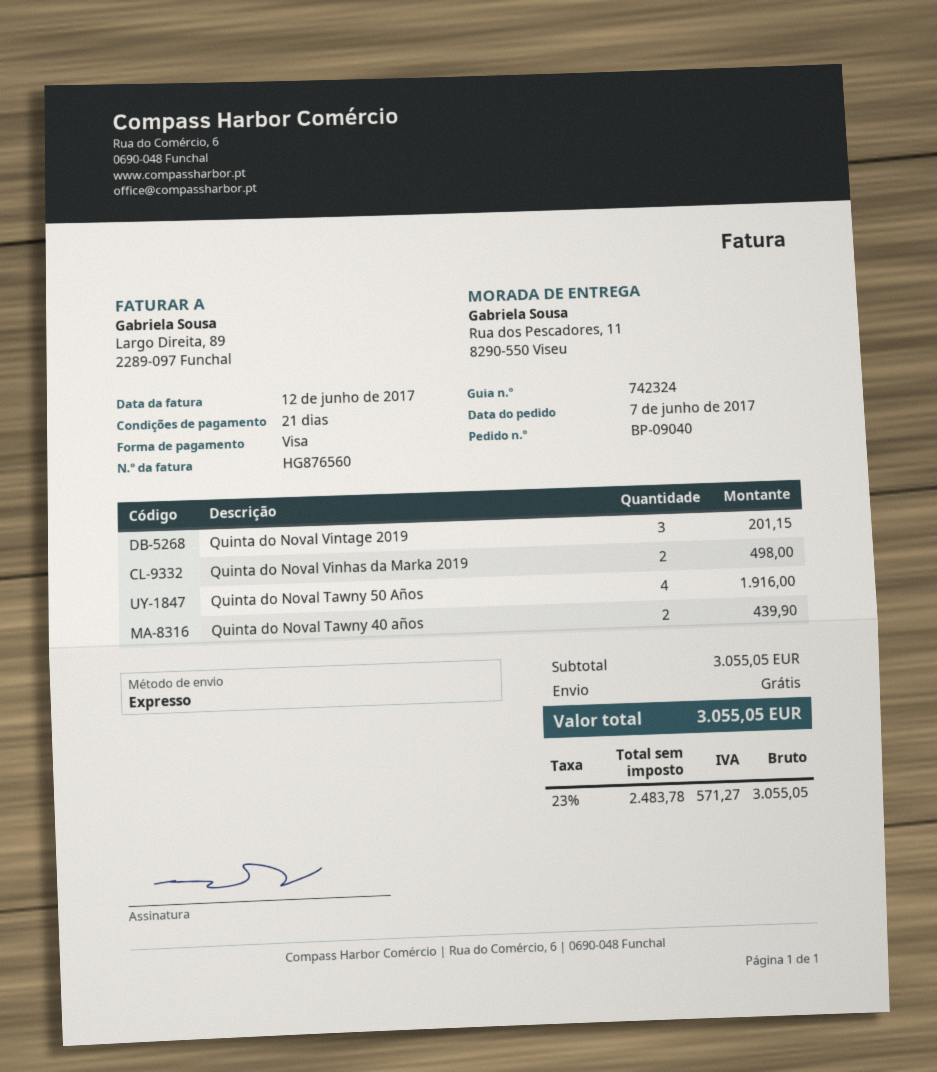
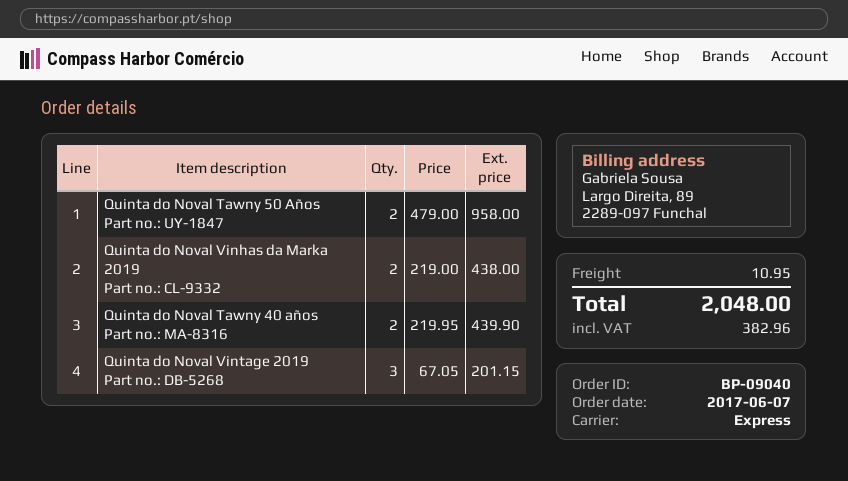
Quinta do Noval Vinhas da Marka 2019: 2 for 498.00 -> 2 for 438.00
Quinta do Noval Tawny 50 Años: 4 for 1916.00 -> 2 for 958.00
shipping: 0.00 -> 10.95
tax: 571.27 -> 382.96
total: 3055.05 -> 2048.00

